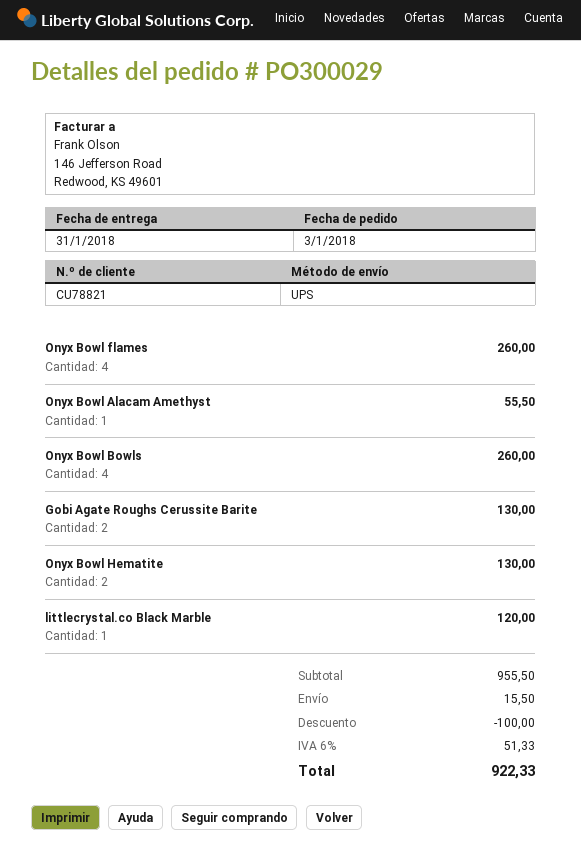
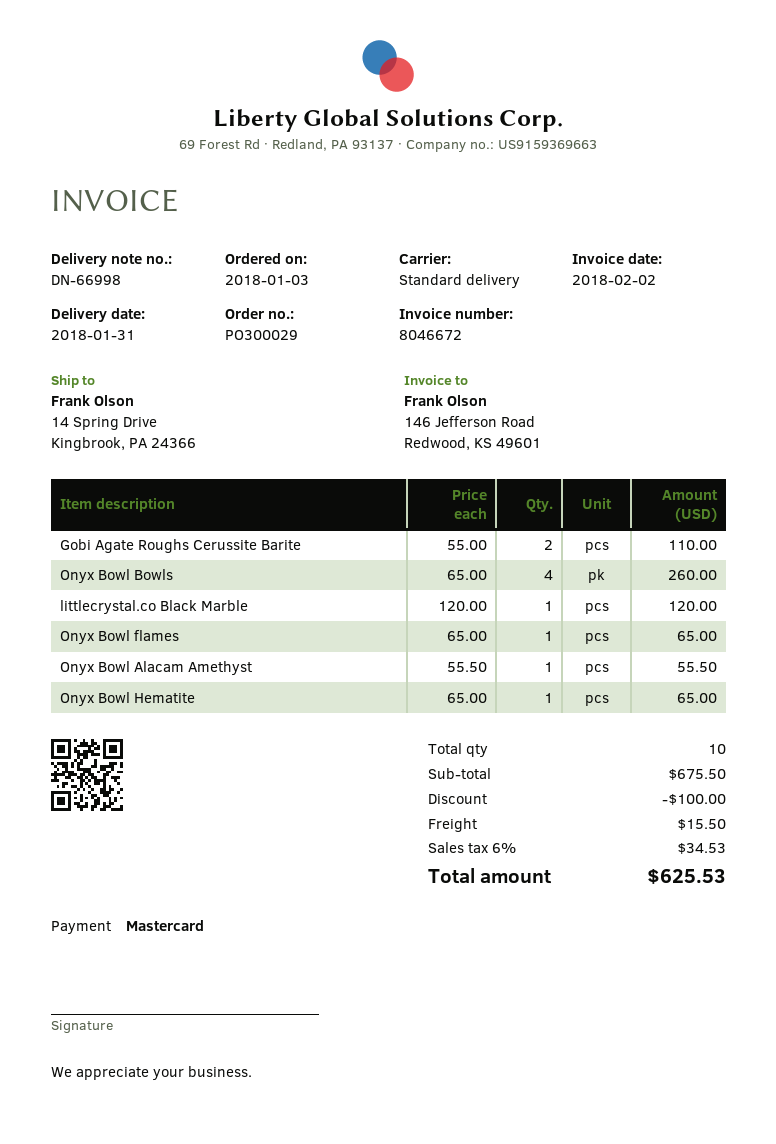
shipping method: UPS -> standard
Onyx Bowl flames: 4 for 260.00 -> 1 for 65.00
Gobi Agate Roughs Cerussite Barite: 2 for 130.00 -> 2 for 110.00
Onyx Bowl Hematite: 2 for 130.00 -> 1 for 65.00
subtotal: 955.50 -> 675.50
tax: 6% = 51.33 -> 6% = 34.53
total: 922.33 -> 625.53

